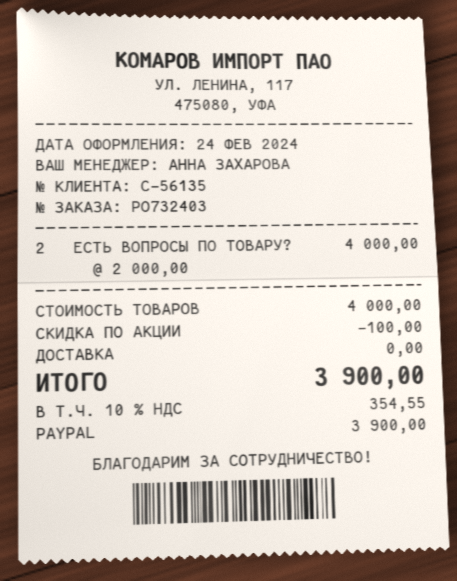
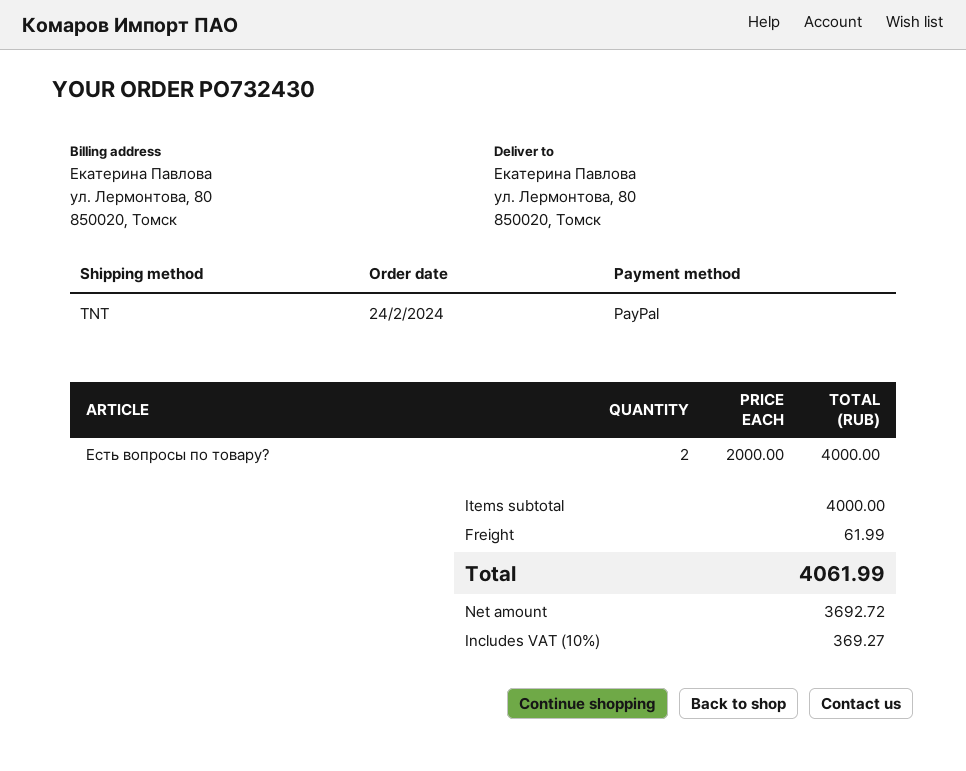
order number: PO732403 -> PO732430
discount: 100.00 -> none
shipping: 0.00 -> 61.99
tax: 10% = 354.55 -> 10% = 369.27
total: 3900.00 -> 4061.99

